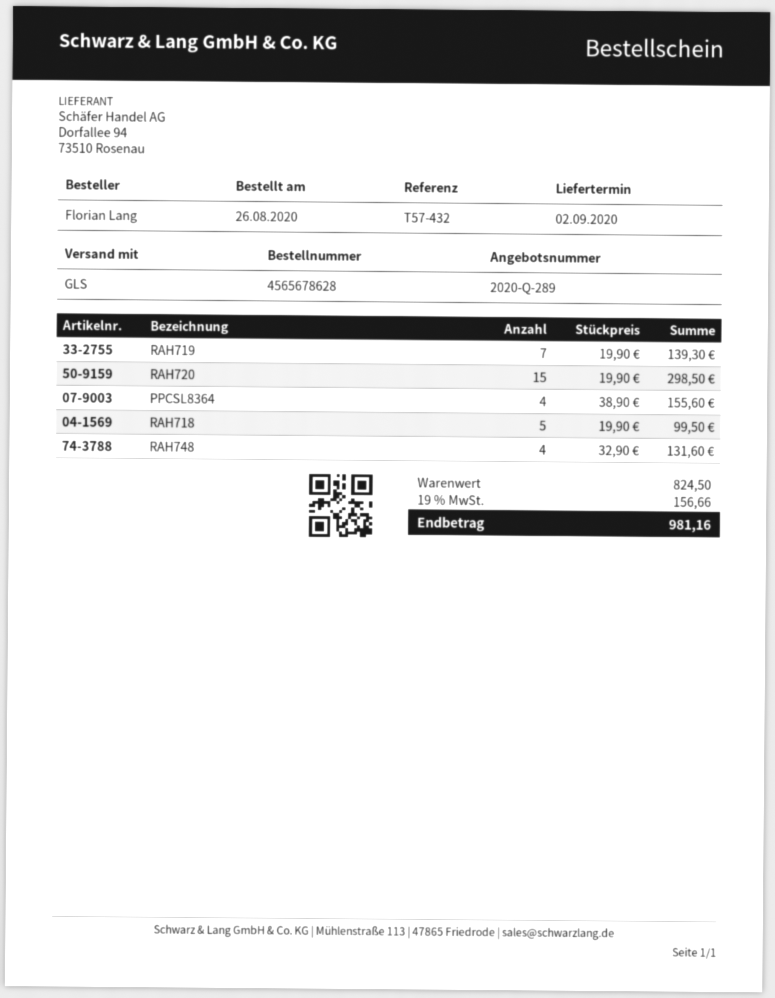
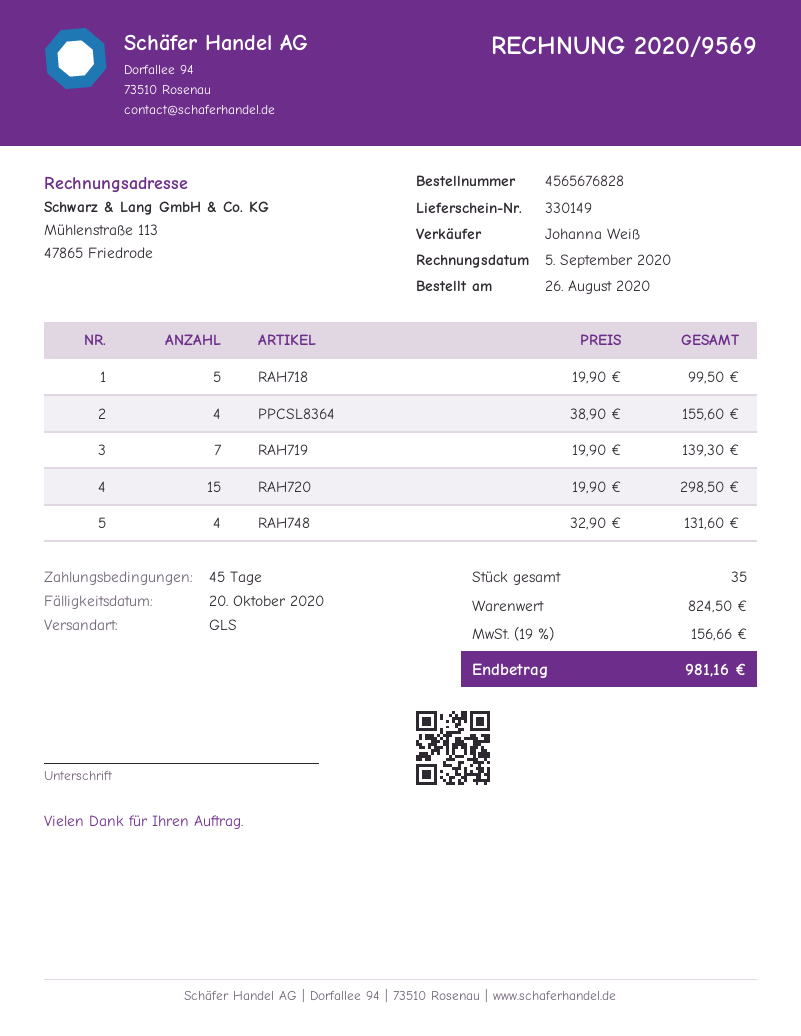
order number: 4565678628 -> 4565676828

